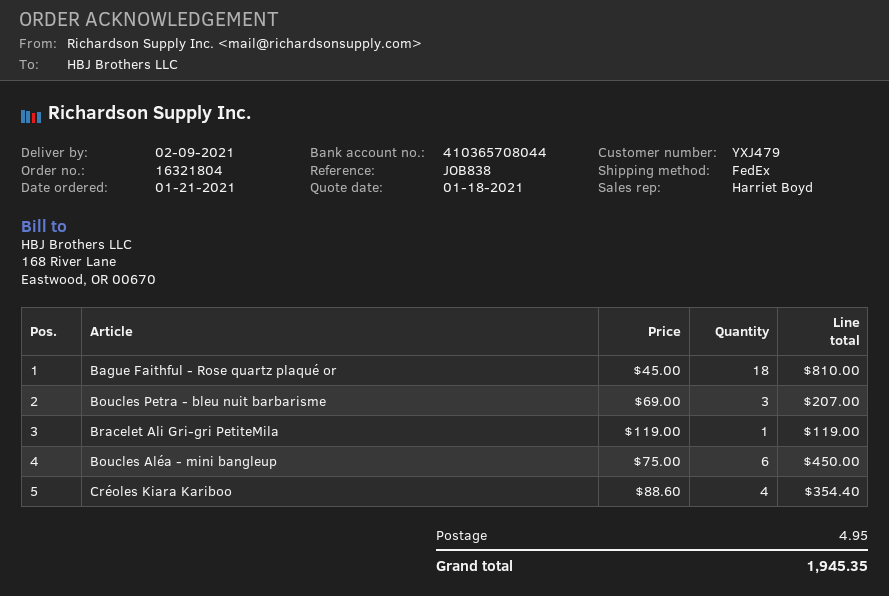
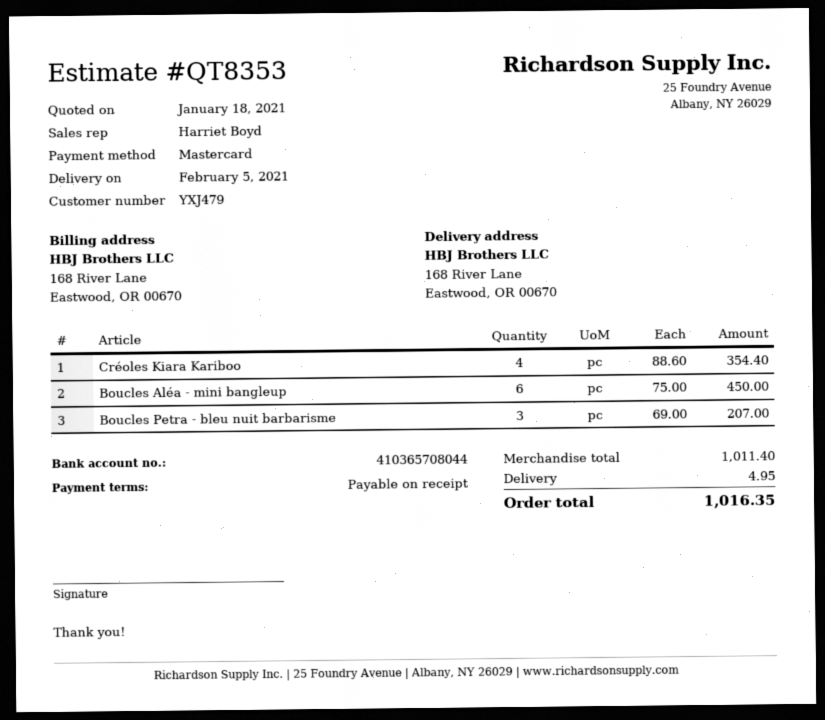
delivery date: 2021-02-09 -> 2021-02-05
Bague Faithful - Rose quartz plaqué or: 18 x 45.00 = 810.00 -> none
Bracelet Ali Gri-gri PetiteMila: 1 x 119.00 = 119.00 -> none
total: 1945.35 -> 1016.35

